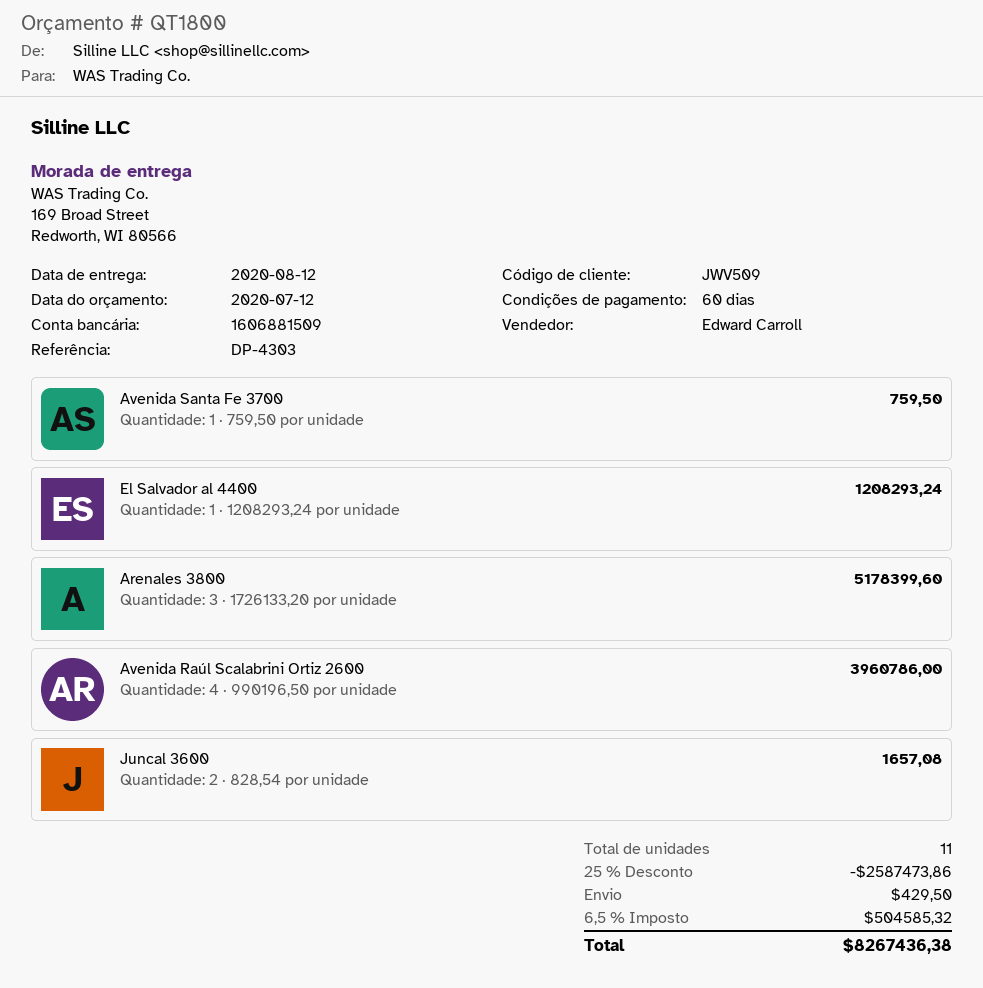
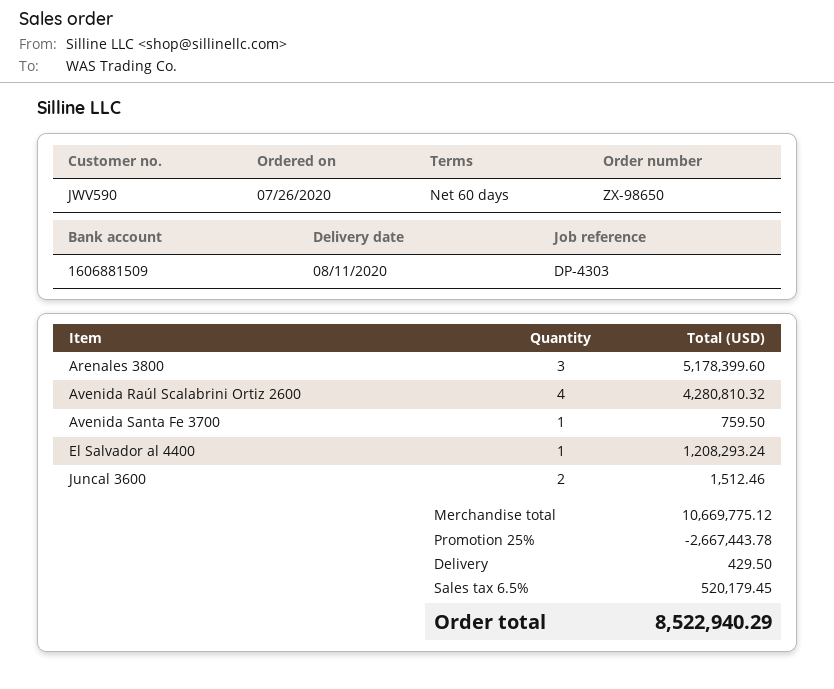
delivery date: 2020-08-12 -> 2020-08-11
customer number: JWV509 -> JWV590
Avenida Raúl Scalabrini Ortiz 2600: 4 for 3960786.00 -> 4 for 4280810.32
Juncal 3600: 2 for 1657.08 -> 2 for 1512.46
discount: 25% = 2587473.86 -> 25% = 2667443.78
tax: 6.5% = 504585.32 -> 6.5% = 520179.45
total: 8267436.38 -> 8522940.29

